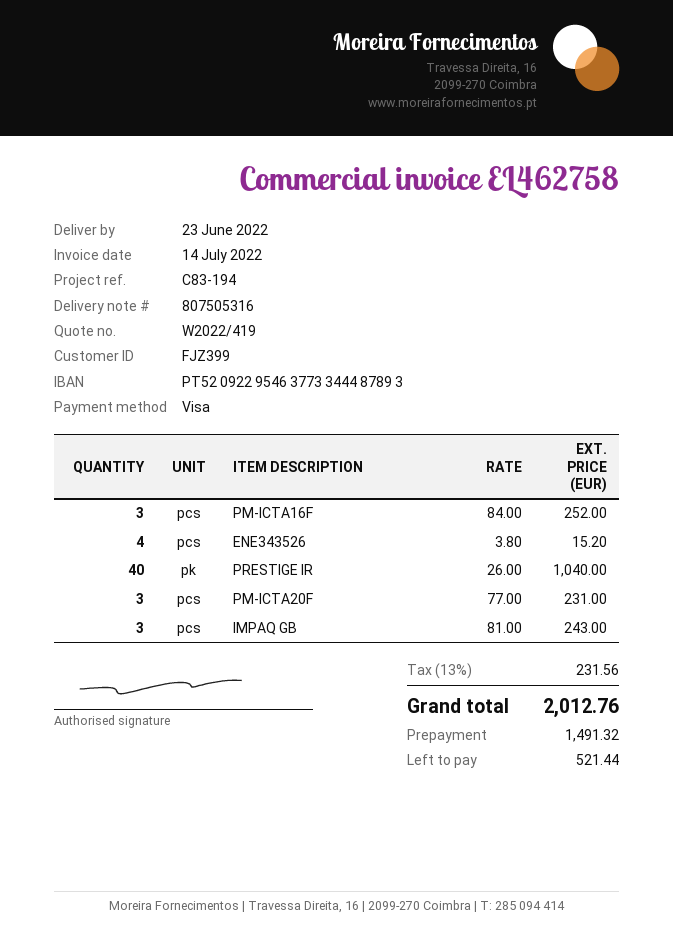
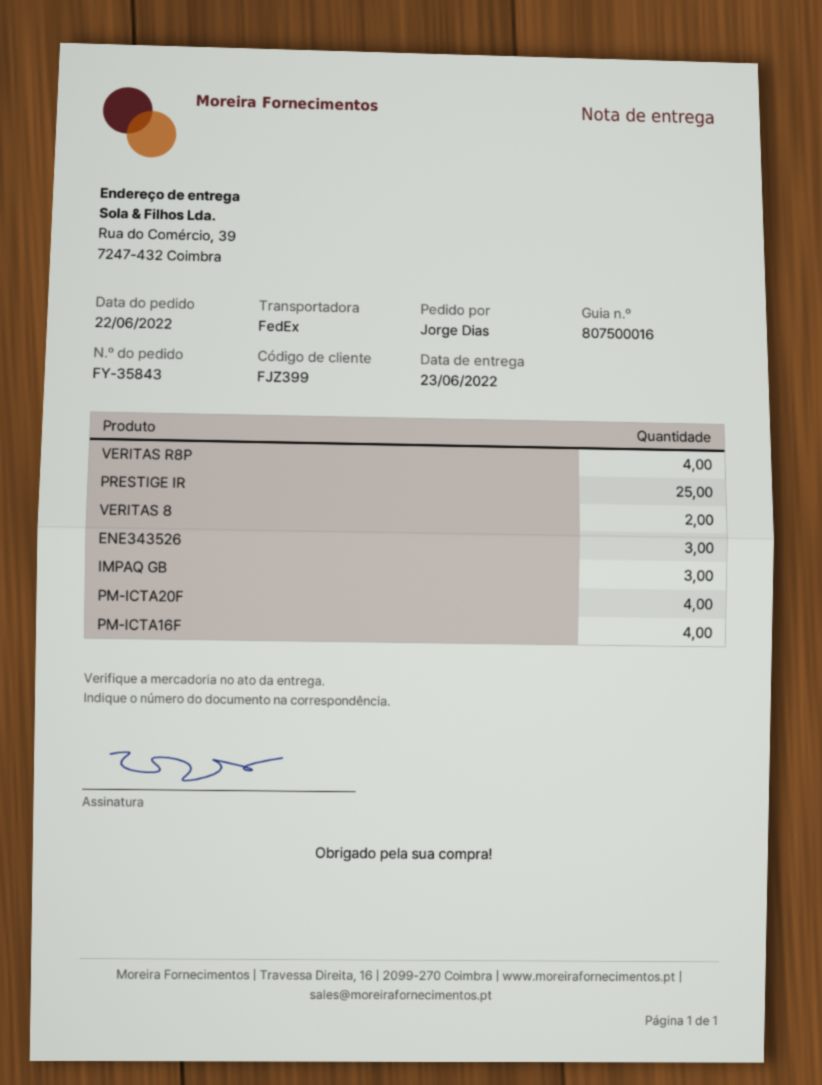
delivery note number: 807505316 -> 807500016
PM-ICTA16F: 3 -> 4
ENE343526: 4 -> 3
PRESTIGE IR: 40 -> 25
PM-ICTA20F: 3 -> 4
VERITAS R8P: none -> 4
VERITAS 8: none -> 2

